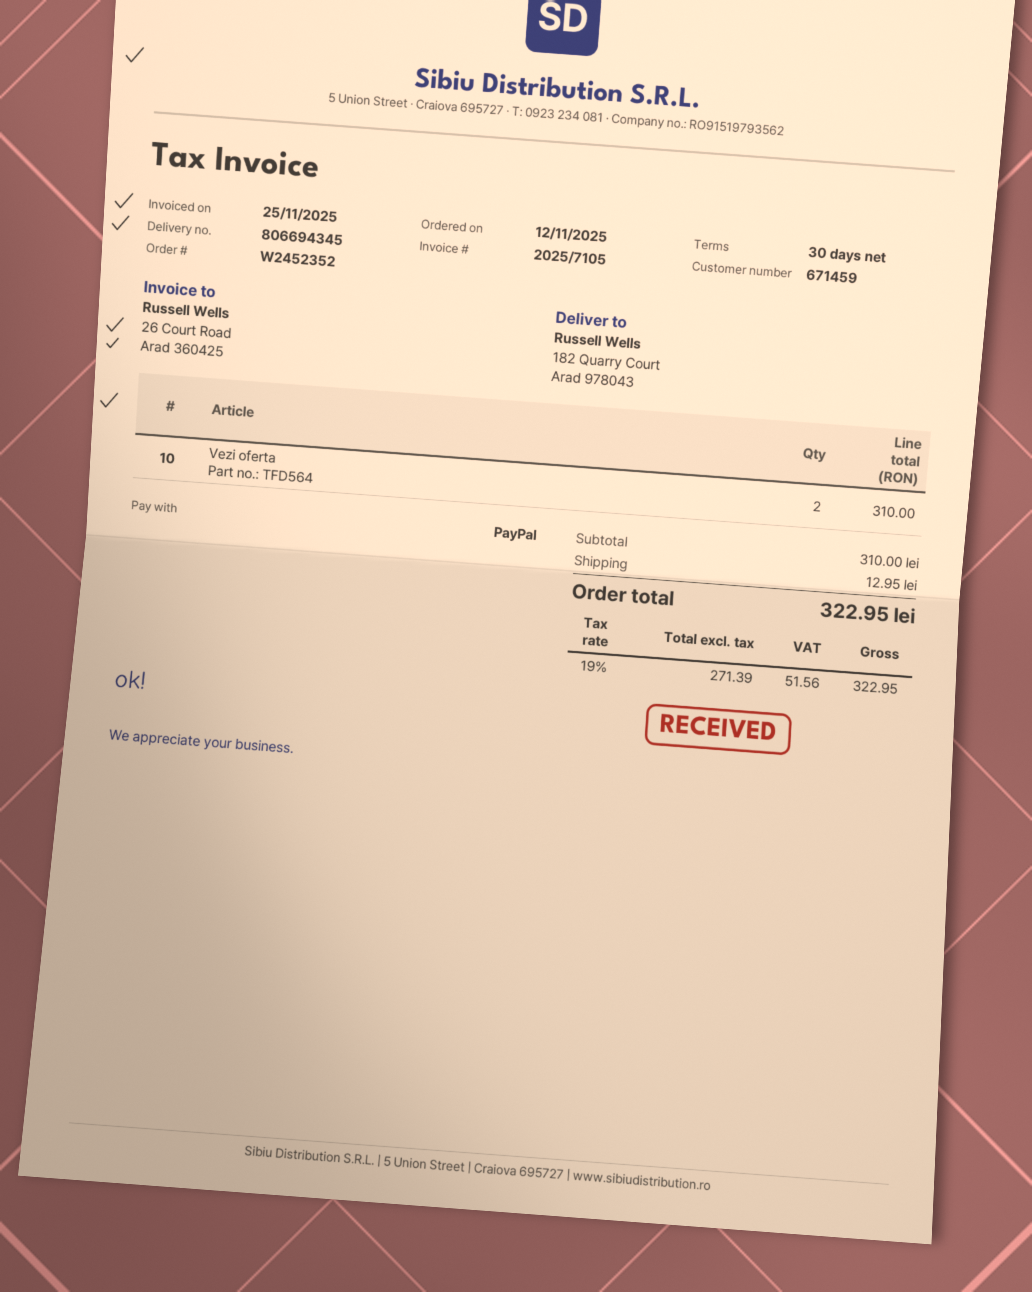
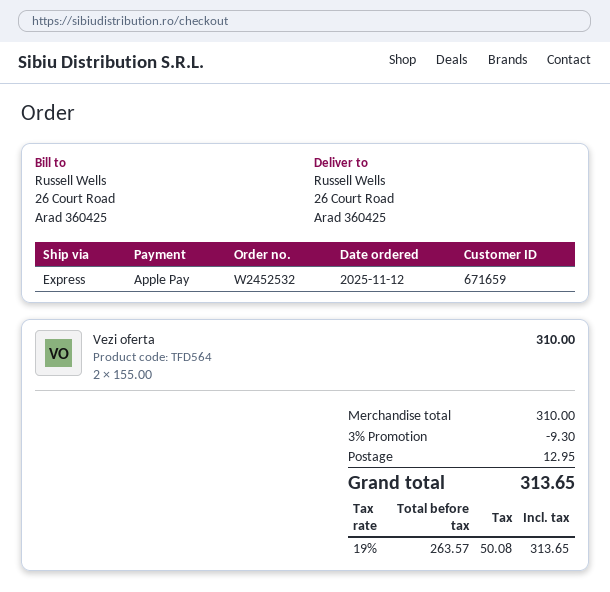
order number: W2452352 -> W2452532
customer number: 671459 -> 671659
payment method: PayPal -> Apple Pay
ship to: 182 Quarry Court, Arad 978043 -> 26 Court Road, Arad 360425
discount: none -> 3% = 9.30
net: 271.39 -> 263.57
tax: 19% = 51.56 -> 19% = 50.08
total: 322.95 -> 313.65

